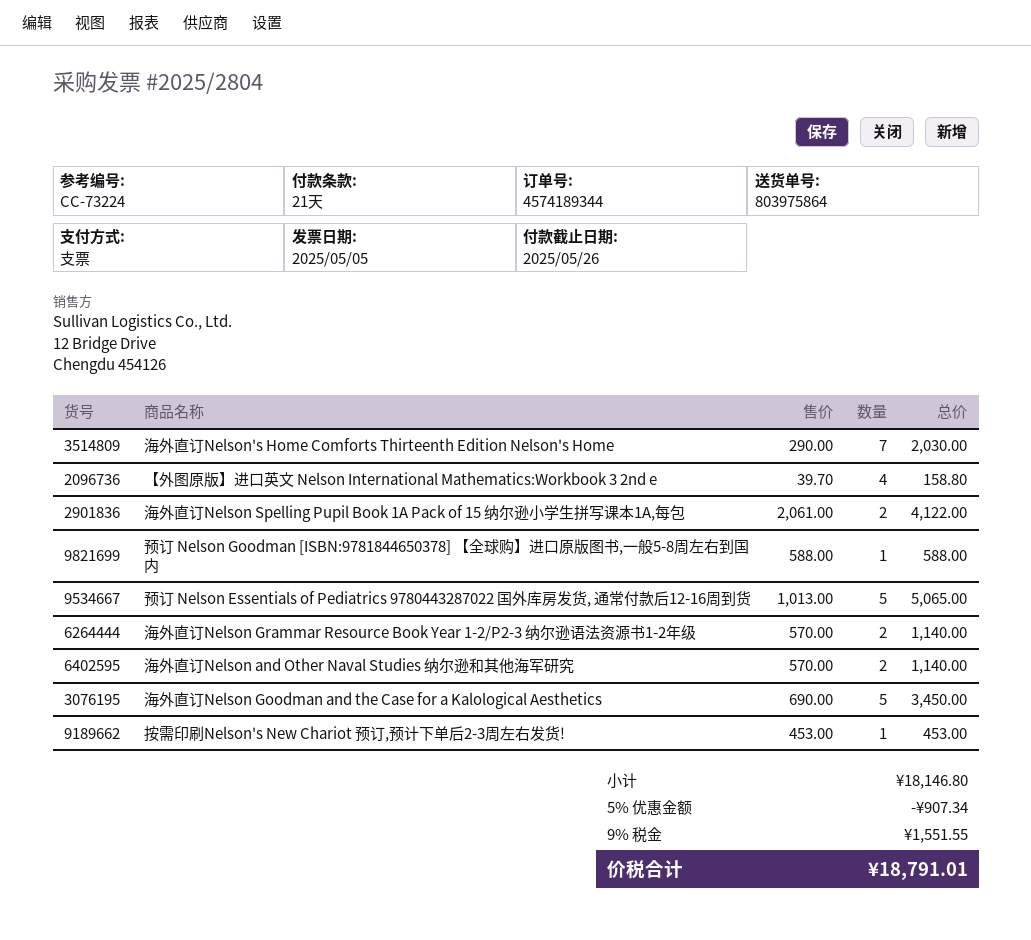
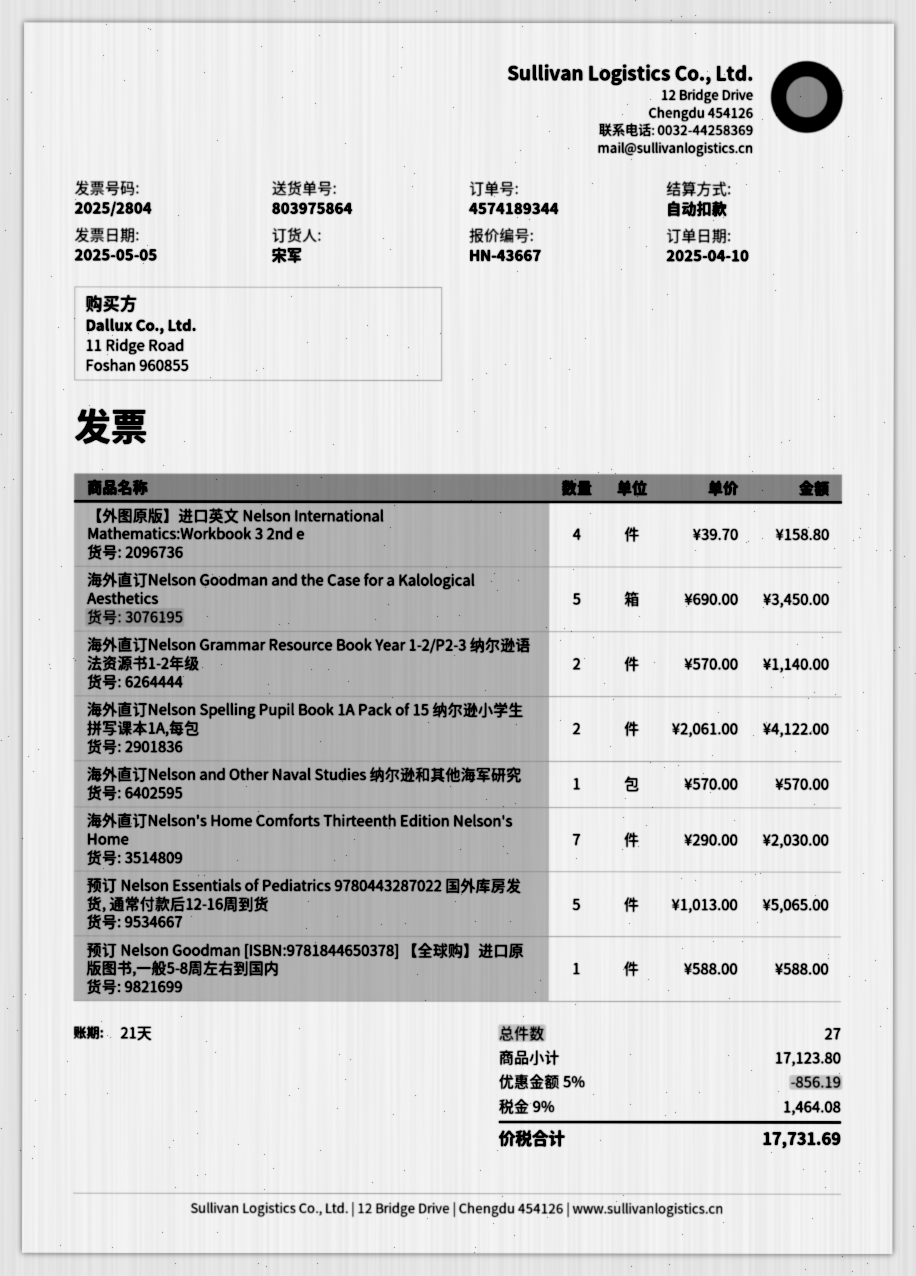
payment method: cheque -> direct debit
海外直订Nelson and Other Naval Studies 纳尔逊和其他海军研究: 2 x 570.00 = 1140.00 -> 1 x 570.00 = 570.00
按需印刷Nelson's New Chariot 预订,预计下单后2-3周左右发货!: 1 x 453.00 = 453.00 -> none
subtotal: 18146.80 -> 17123.80
discount: 5% = 907.34 -> 5% = 856.19
tax: 9% = 1551.55 -> 9% = 1464.08
total: 18791.01 -> 17731.69

